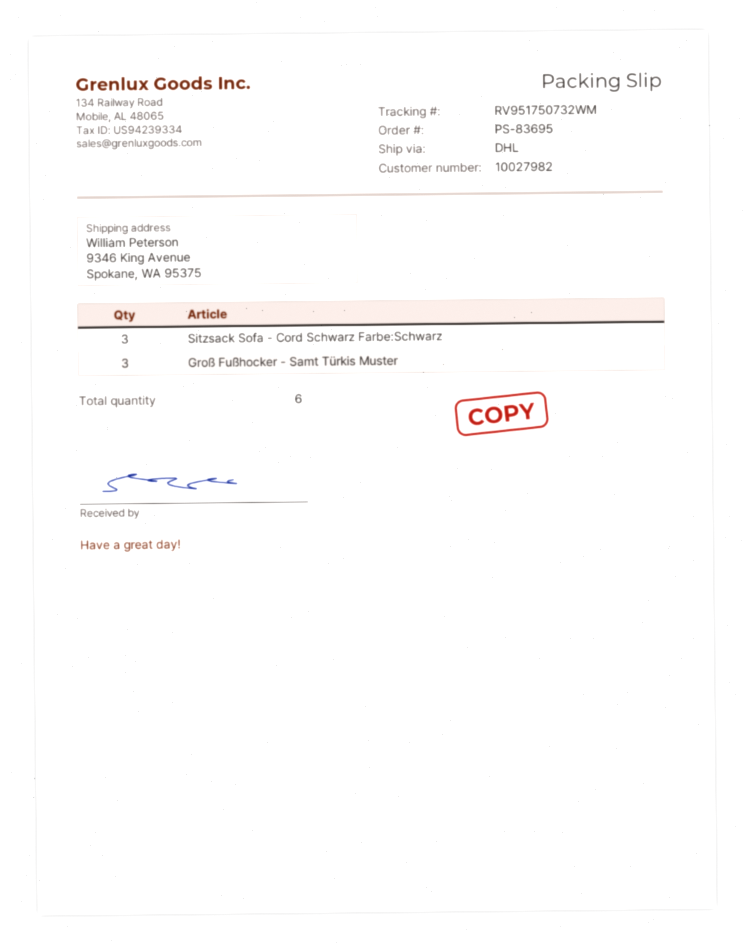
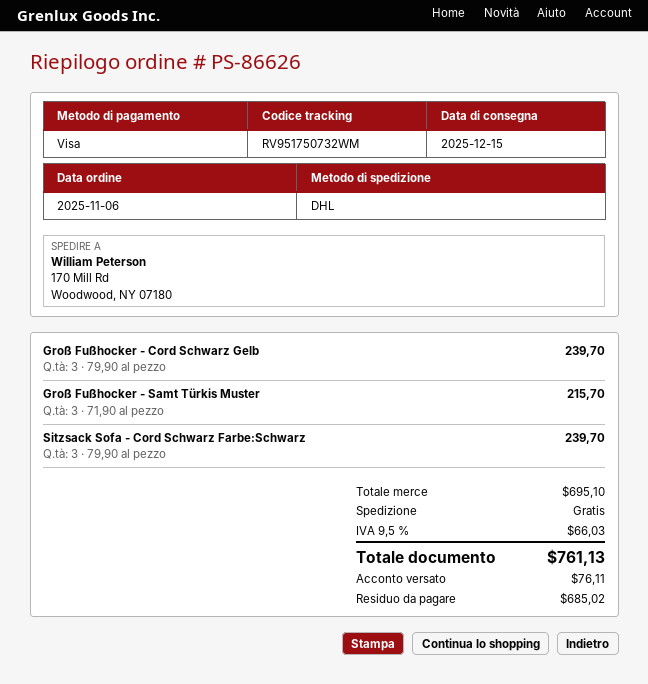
order number: PS-83695 -> PS-86626
ship to: 9346 King Avenue, Spokane, WA 95375 -> 170 Mill Rd, Woodwood, NY 07180
Groß Fußhocker - Cord Schwarz Gelb: none -> 3

